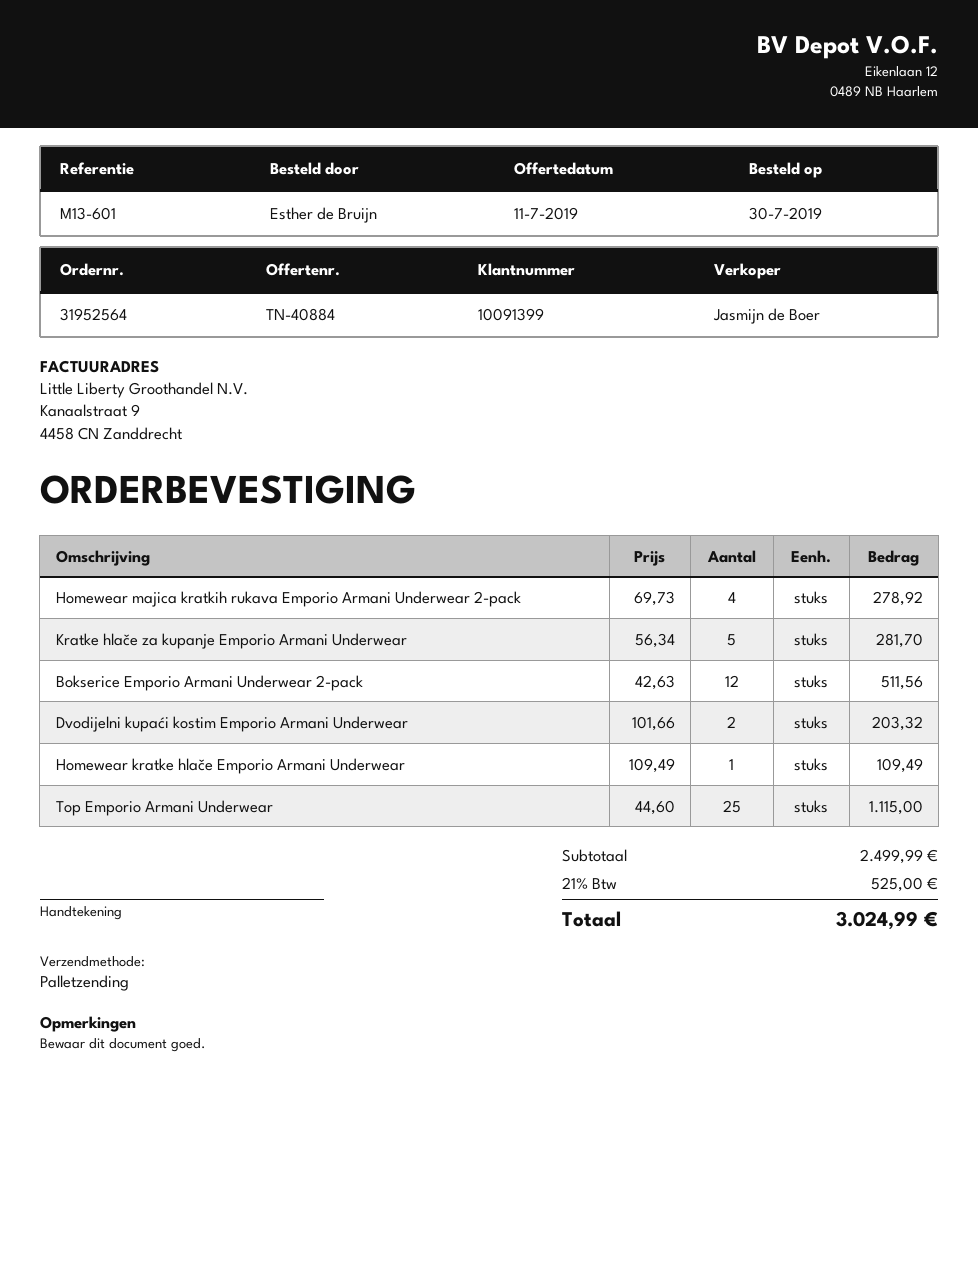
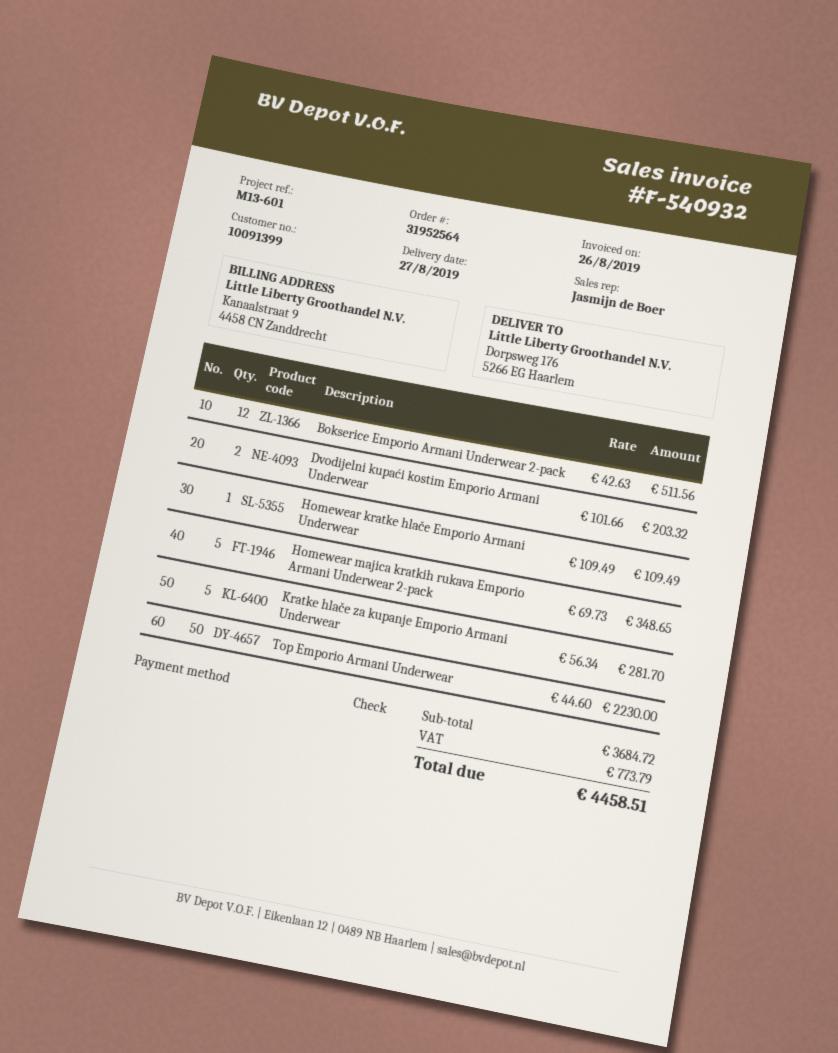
Homewear majica kratkih rukava Emporio Armani Underwear 2-pack: 4 x 69.73 = 278.92 -> 5 x 69.73 = 348.65
Top Emporio Armani Underwear: 25 x 44.60 = 1115.00 -> 50 x 44.60 = 2230.00
subtotal: 2499.99 -> 3684.72
tax: 525.00 -> 773.79
total: 3024.99 -> 4458.51

